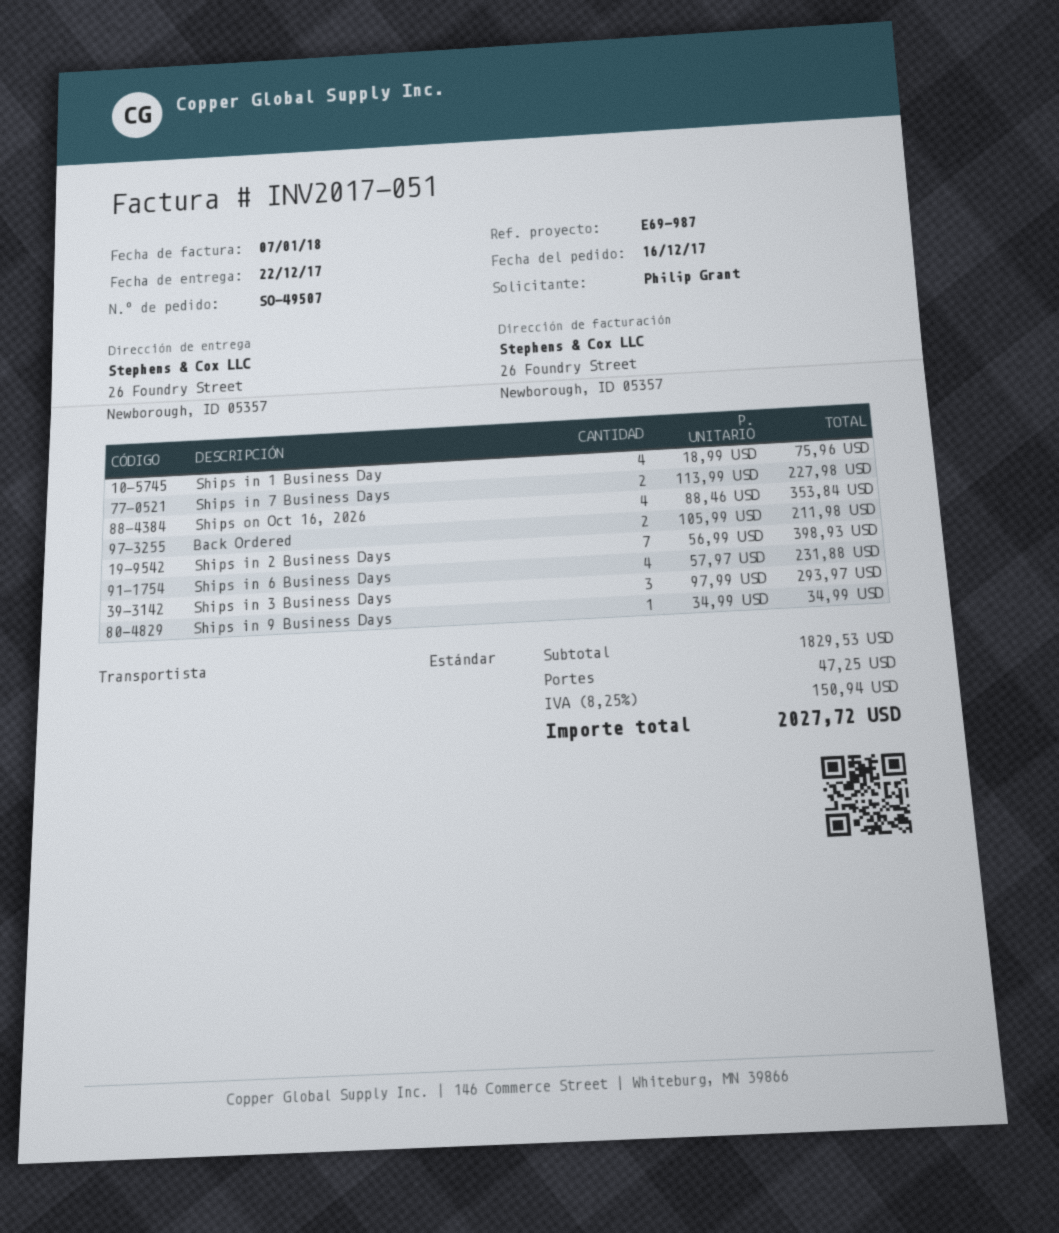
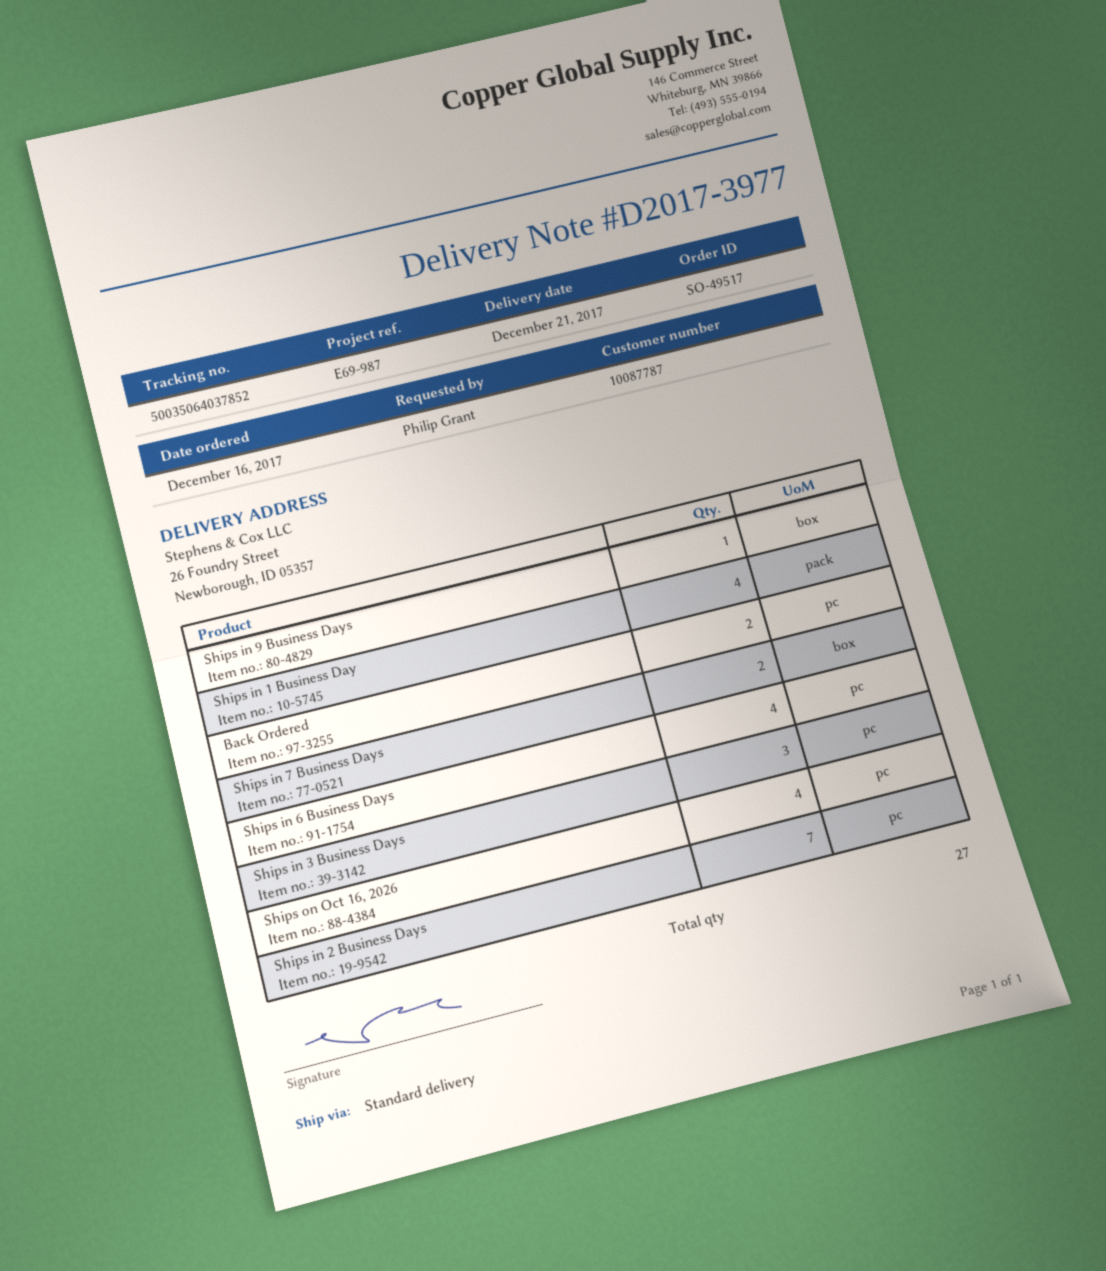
order number: SO-49507 -> SO-49517
delivery date: 2017-12-22 -> 2017-12-21

